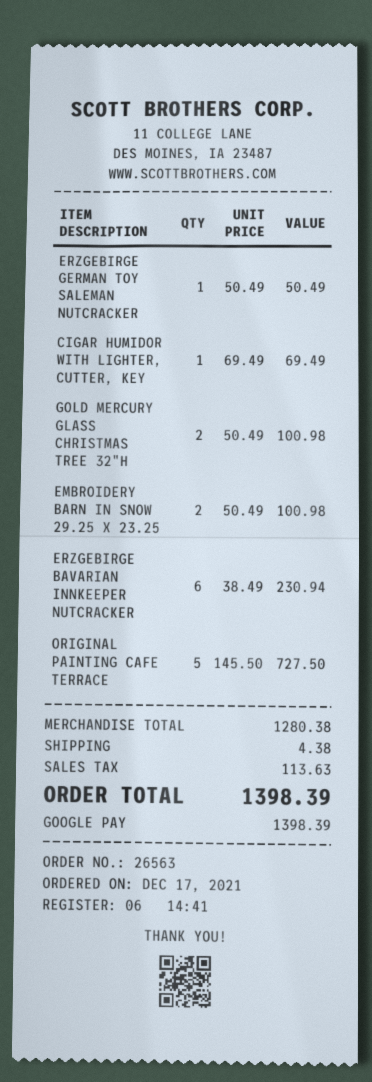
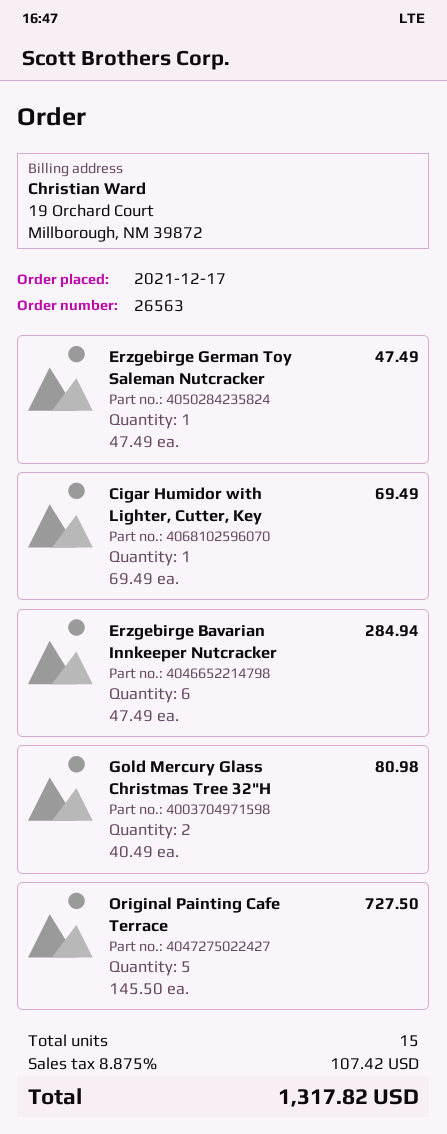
ERZGEBIRGE GERMAN TOY SALEMAN NUTCRACKER: 1 x 50.49 = 50.49 -> 1 x 47.49 = 47.49
GOLD MERCURY GLASS CHRISTMAS TREE 32"H: 2 x 50.49 = 100.98 -> 2 x 40.49 = 80.98
EMBROIDERY BARN IN SNOW 29.25 X 23.25: 2 x 50.49 = 100.98 -> none
ERZGEBIRGE BAVARIAN INNKEEPER NUTCRACKER: 6 x 38.49 = 230.94 -> 6 x 47.49 = 284.94
shipping: 4.38 -> none
tax: 113.63 -> 107.42
total: 1398.39 -> 1317.82

